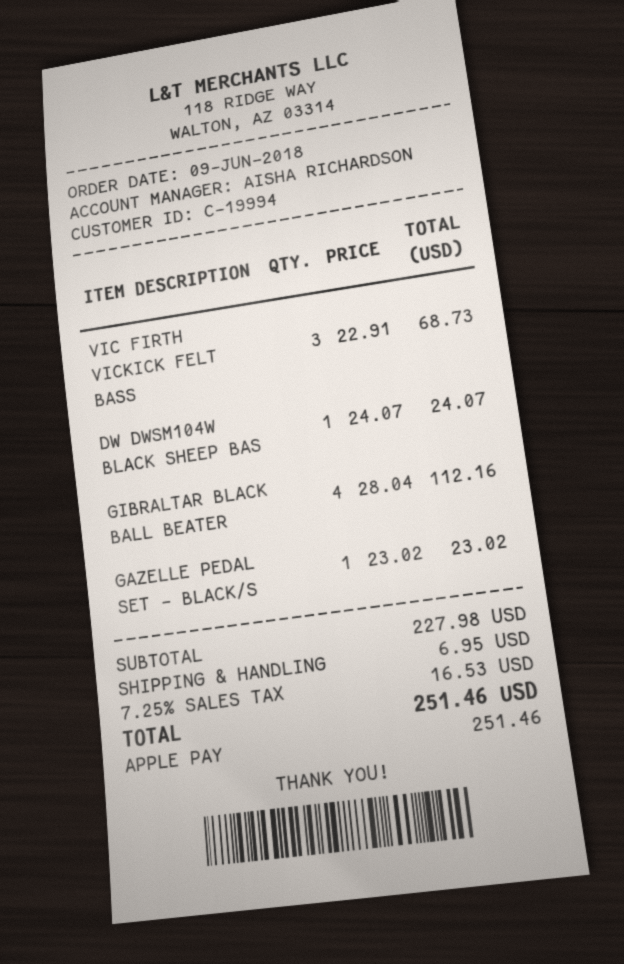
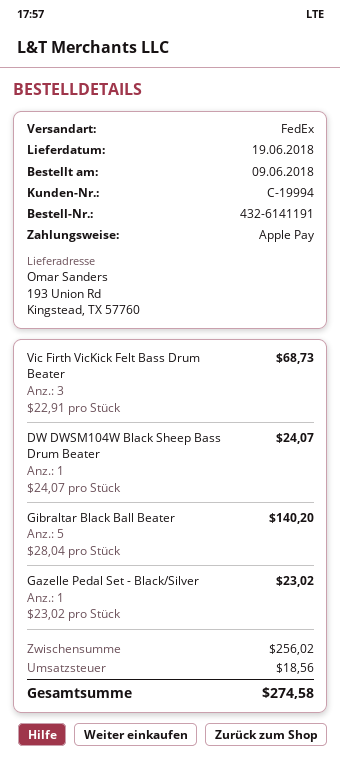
GIBRALTAR BLACK BALL BEATER: 4 x 28.04 = 112.16 -> 5 x 28.04 = 140.20
subtotal: 227.98 -> 256.02
shipping: 6.95 -> none
tax: 16.53 -> 18.56
total: 251.46 -> 274.58

